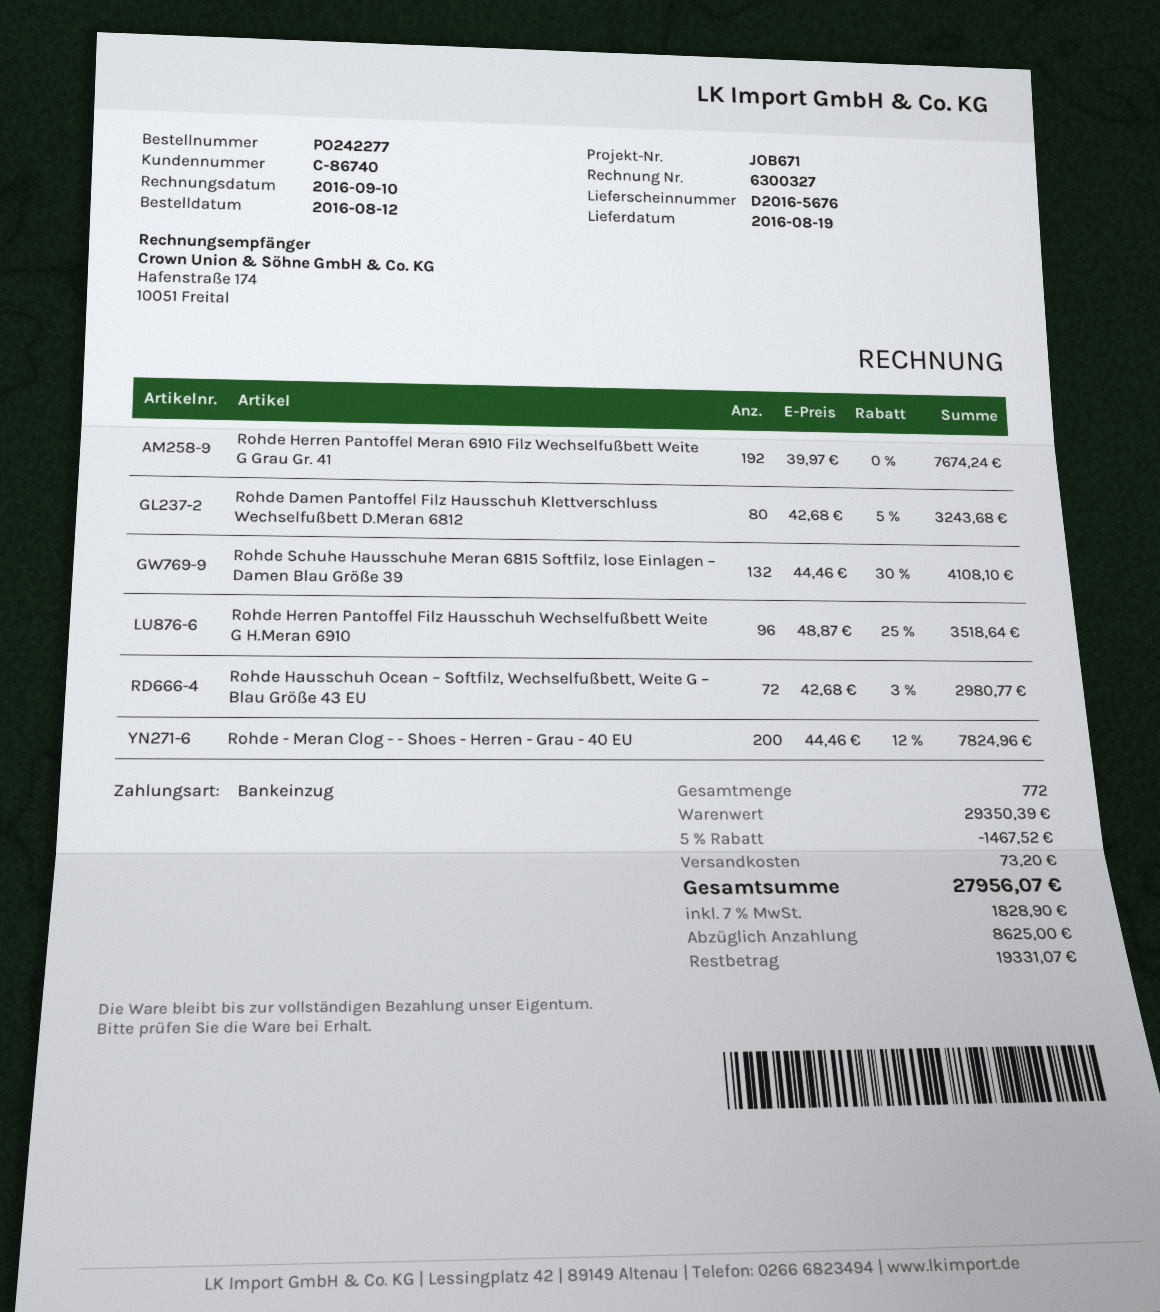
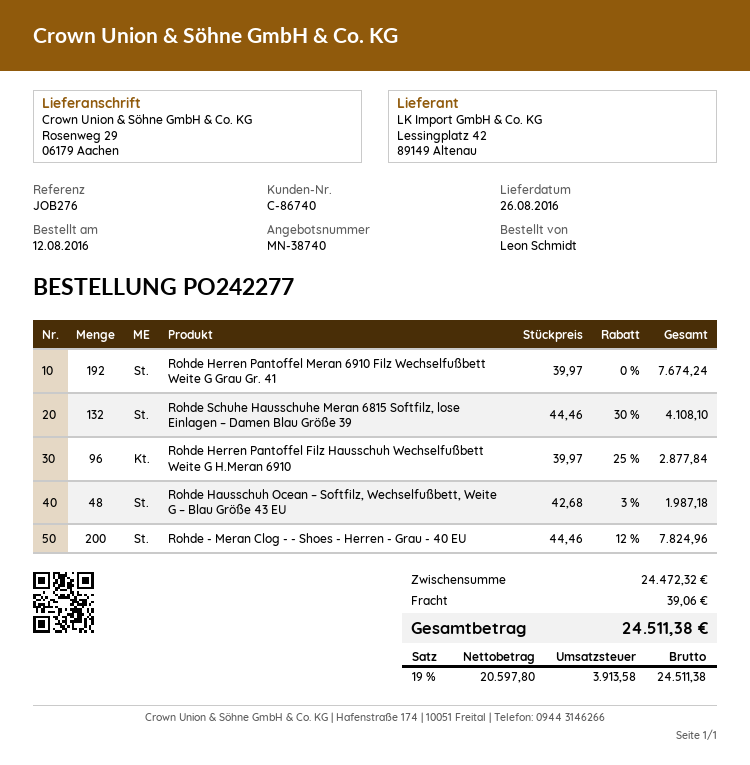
delivery date: 2016-08-19 -> 2016-08-26
reference: JOB671 -> JOB276
Rohde Damen Pantoffel Filz Hausschuh Klettverschluss Wechselfußbett D.Meran 6812: 80 x 42.68 - 5% = 3243.68 -> none
Rohde Herren Pantoffel Filz Hausschuh Wechselfußbett Weite G H.Meran 6910: 96 x 48.87 - 25% = 3518.64 -> 96 x 39.97 - 25% = 2877.84
Rohde Hausschuh Ocean – Softfilz, Wechselfußbett, Weite G – Blau Größe 43 EU: 72 x 42.68 - 3% = 2980.77 -> 48 x 42.68 - 3% = 1987.18
subtotal: 29350.39 -> 24472.32
discount: 5% = 1467.52 -> none
shipping: 73.20 -> 39.06
tax: 7% = 1828.90 -> 19% = 3913.58
total: 27956.07 -> 24511.38

